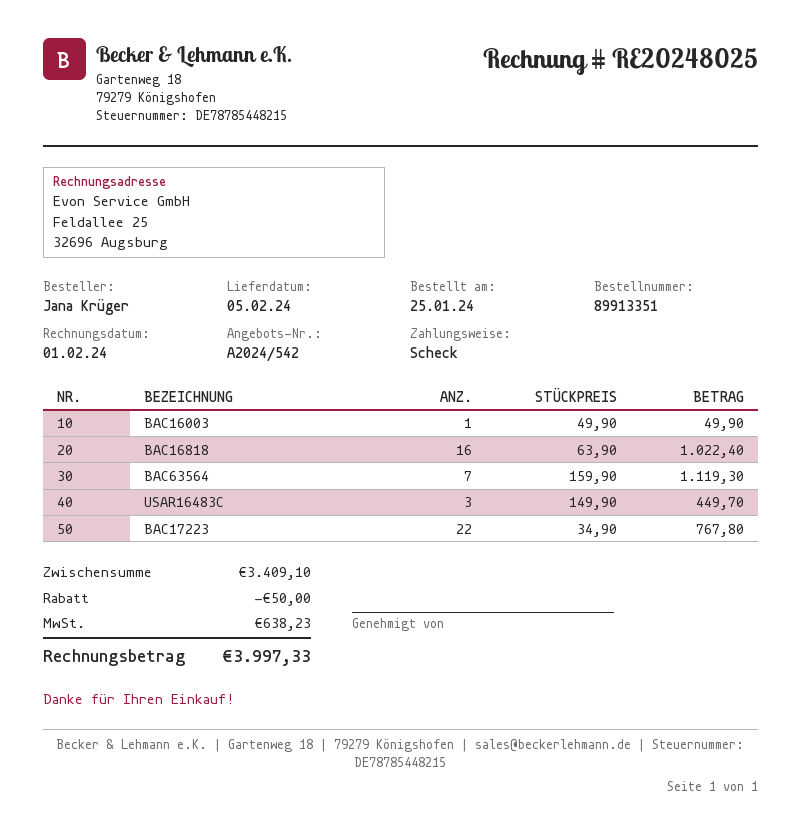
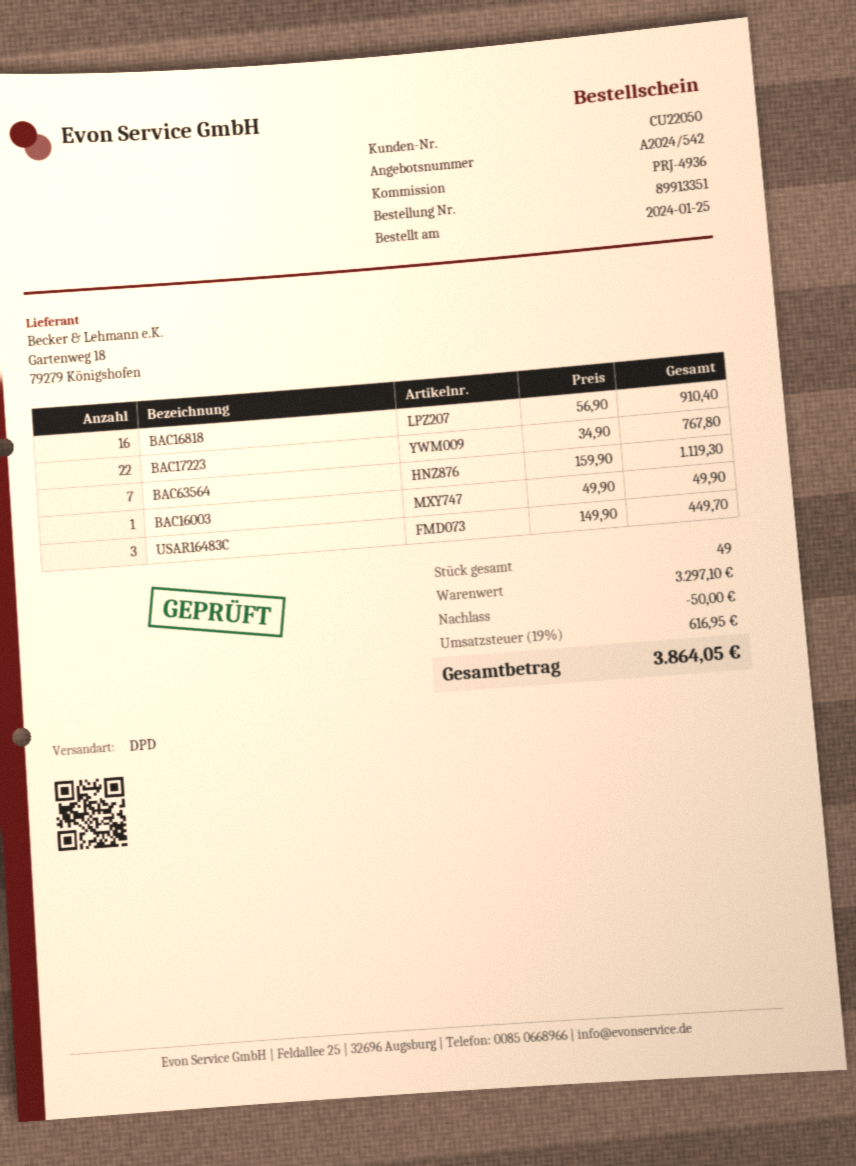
BAC16818: 16 x 63.90 = 1022.40 -> 16 x 56.90 = 910.40
subtotal: 3409.10 -> 3297.10
tax: 638.23 -> 616.95
total: 3997.33 -> 3864.05

